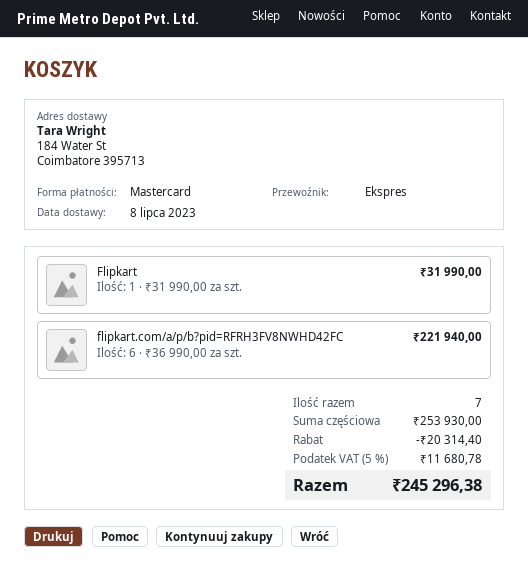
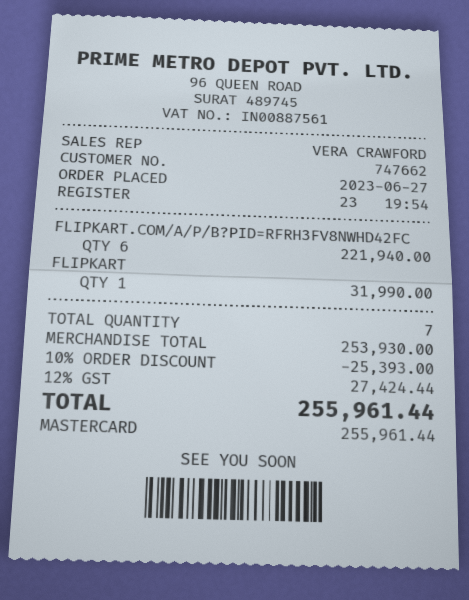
discount: 20314.40 -> 25393.00
tax: 5% = 11680.78 -> 12% = 27424.44
total: 245296.38 -> 255961.44

